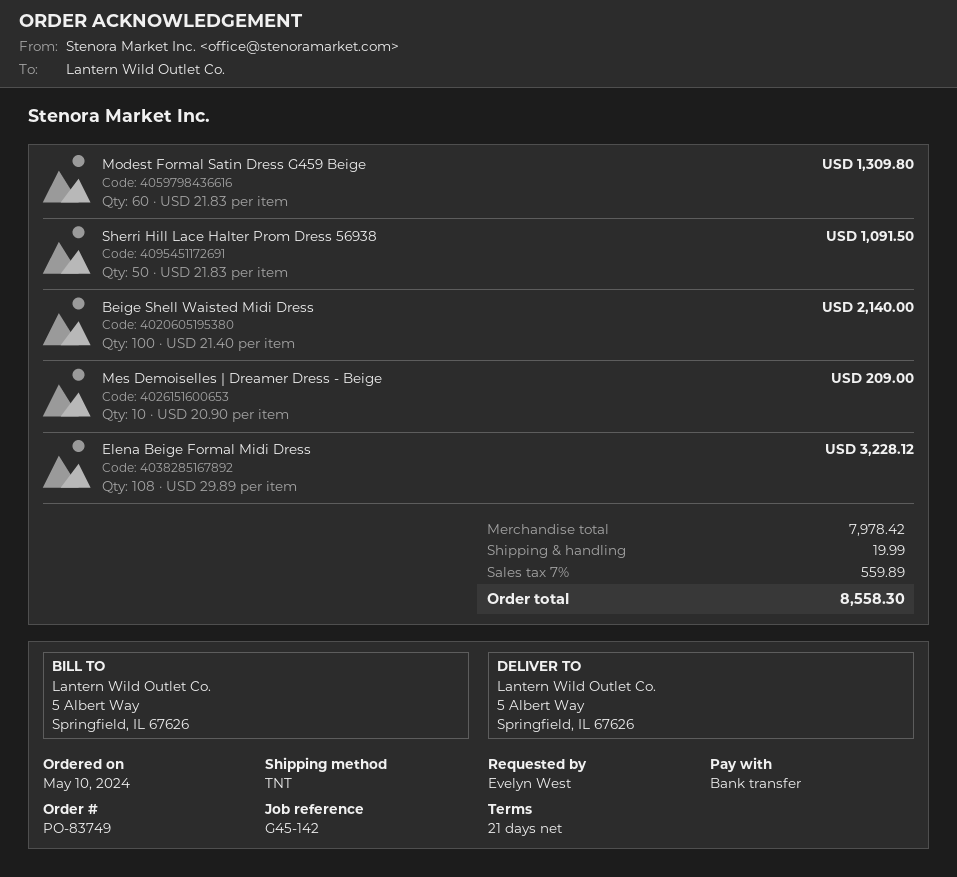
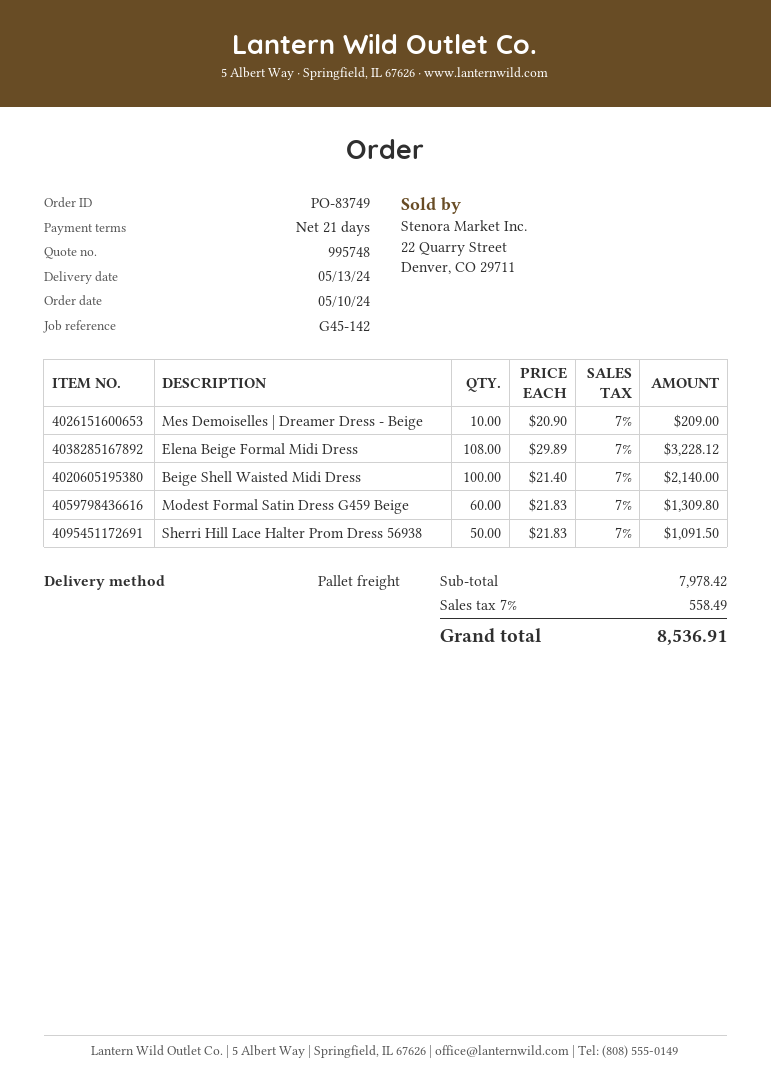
shipping method: TNT -> pallet freight
shipping: 19.99 -> none
tax: 7% = 559.89 -> 7% = 558.49
total: 8558.30 -> 8536.91

